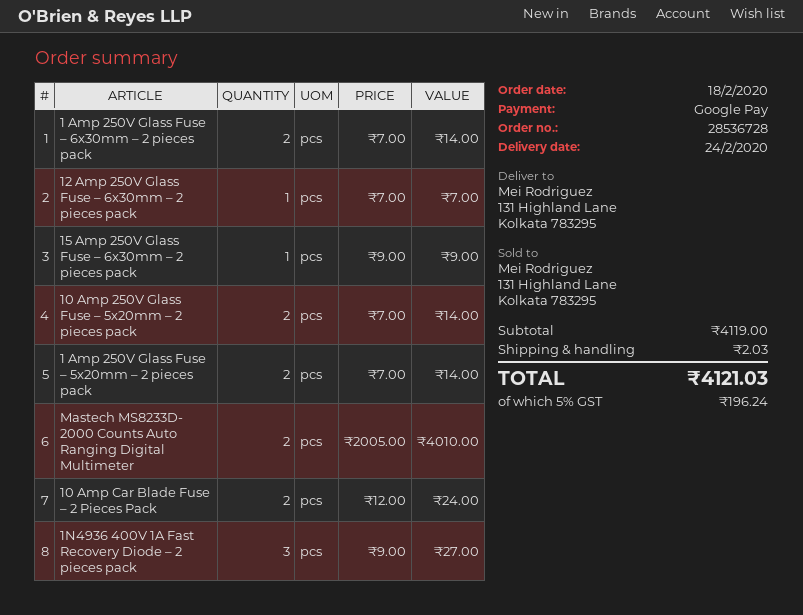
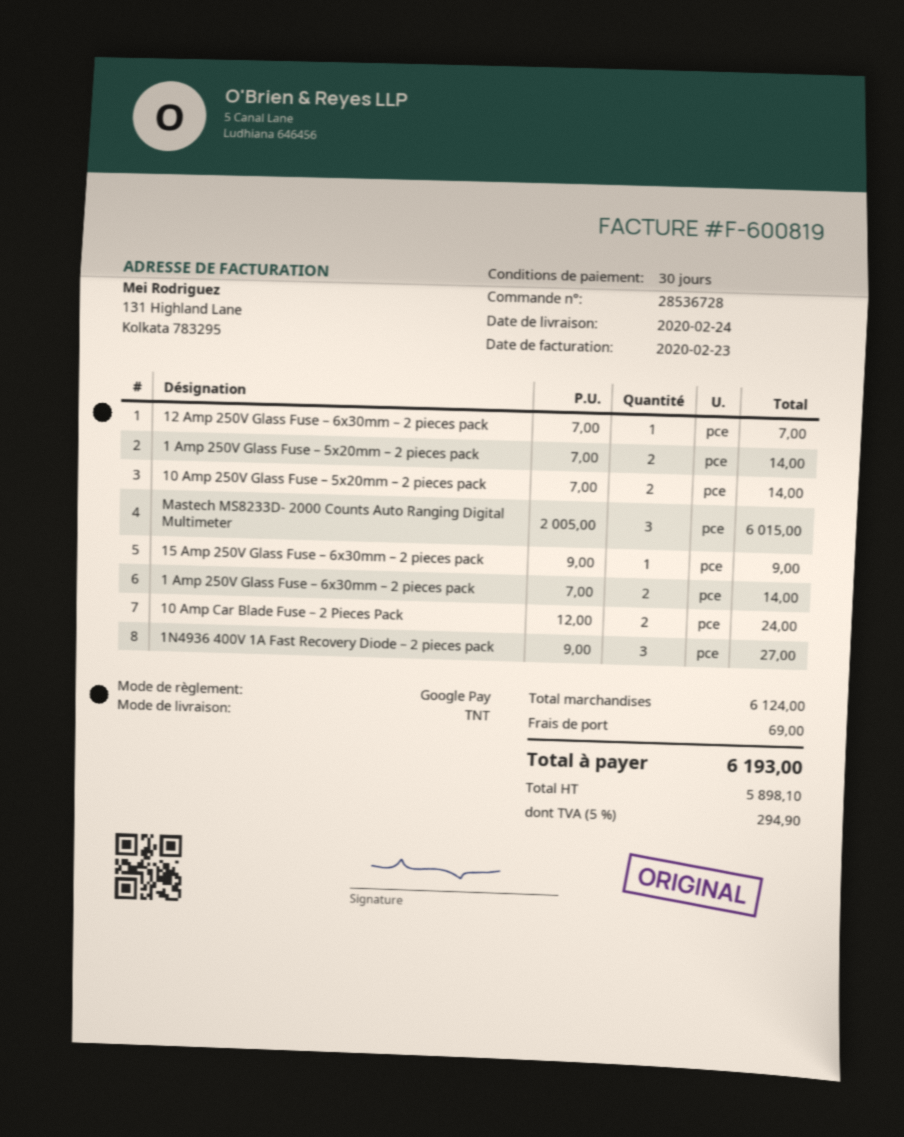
Mastech MS8233D- 2000 Counts Auto Ranging Digital Multimeter: 2 x 2005.00 = 4010.00 -> 3 x 2005.00 = 6015.00
subtotal: 4119.00 -> 6124.00
shipping: 2.03 -> 69.00
tax: 5% = 196.24 -> 5% = 294.90
total: 4121.03 -> 6193.00

